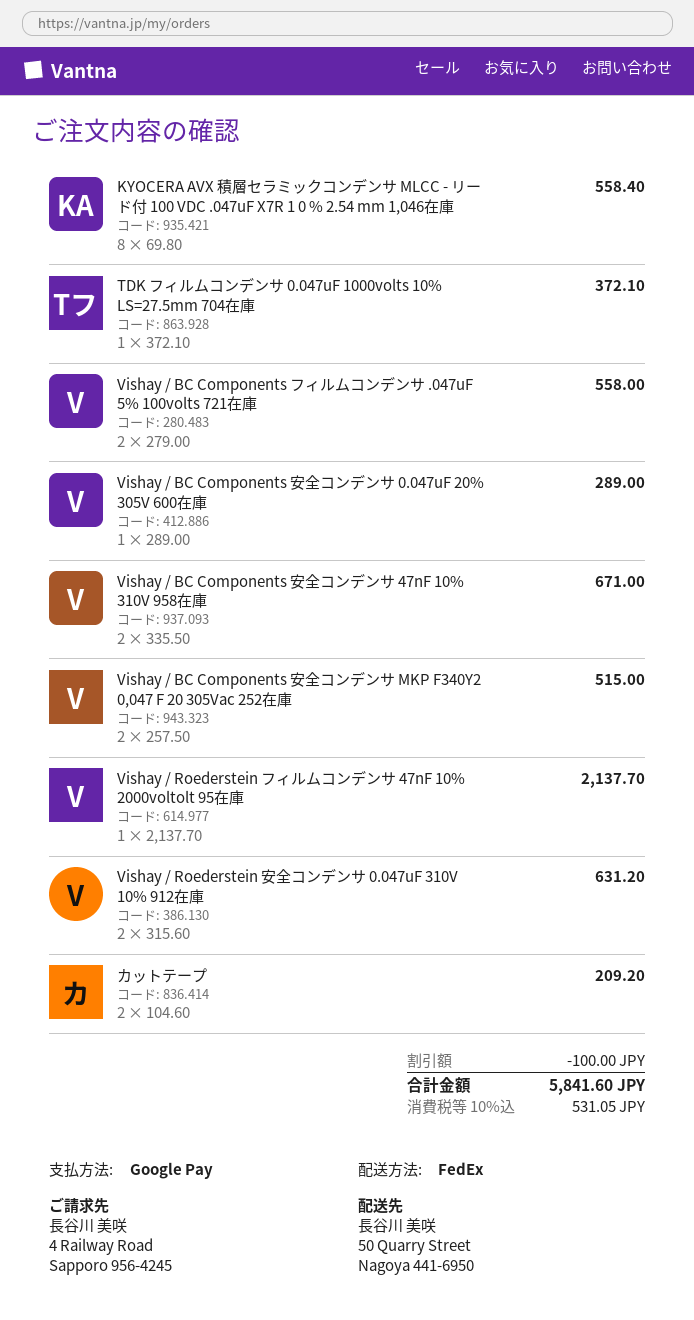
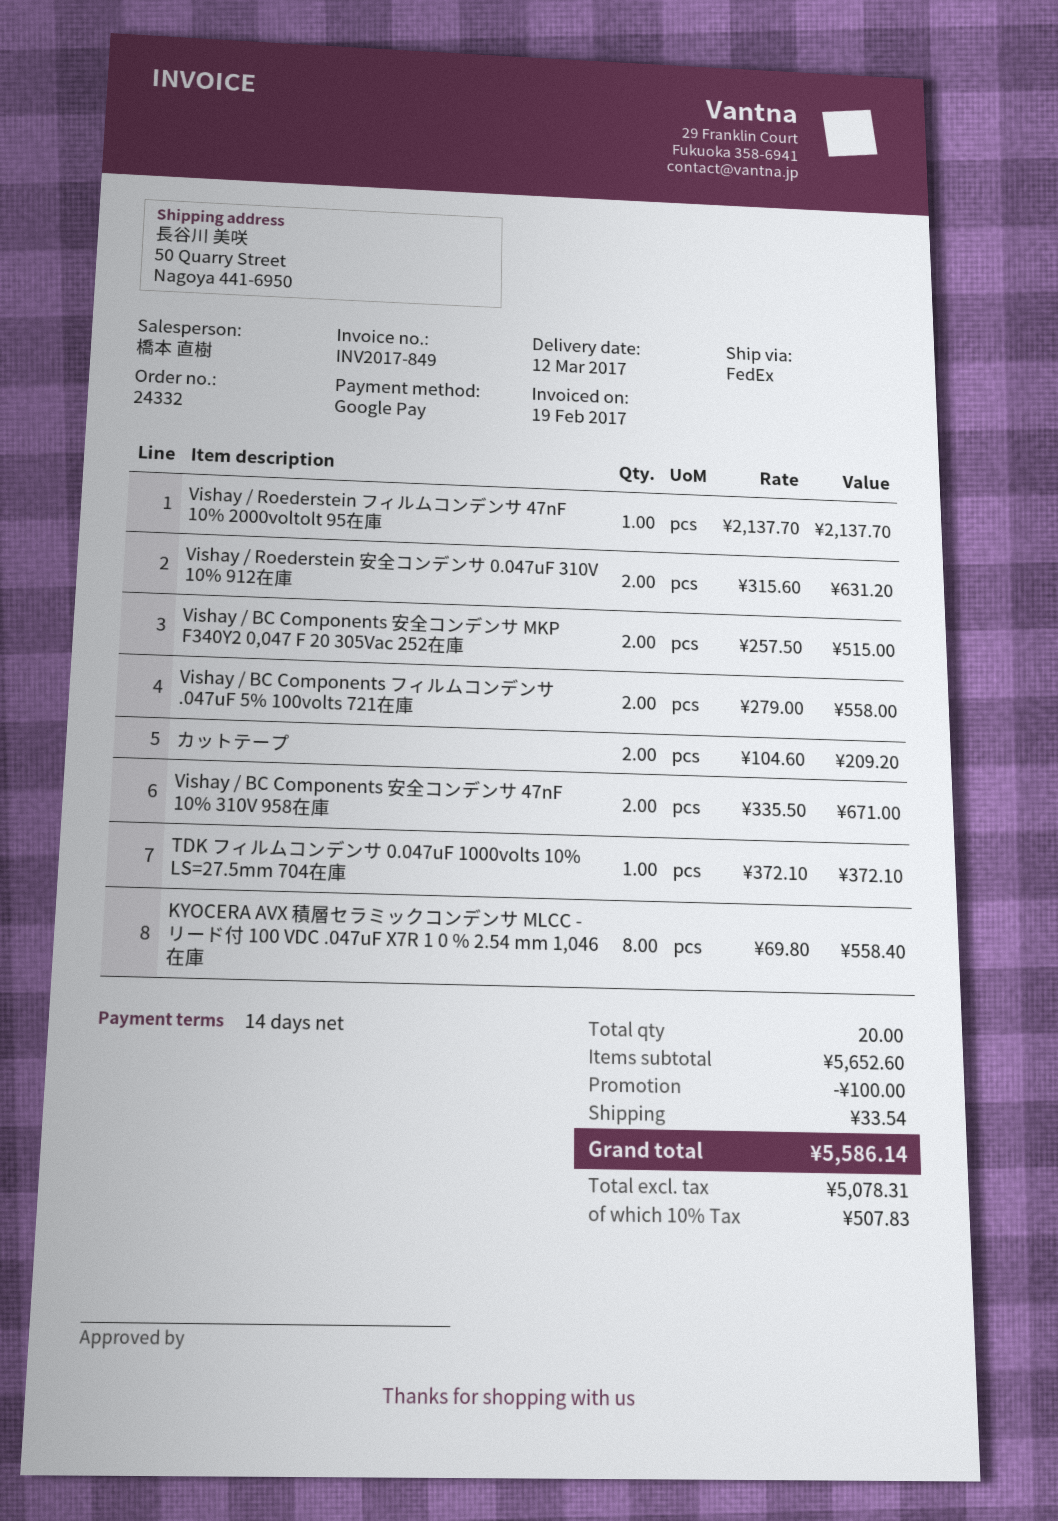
Vishay / BC Components 安全コンデンサ 0.047uF 20% 305V 600在庫: 1 x 289.00 = 289.00 -> none
shipping: none -> 33.54
tax: 10% = 531.05 -> 10% = 507.83
total: 5841.60 -> 5586.14

